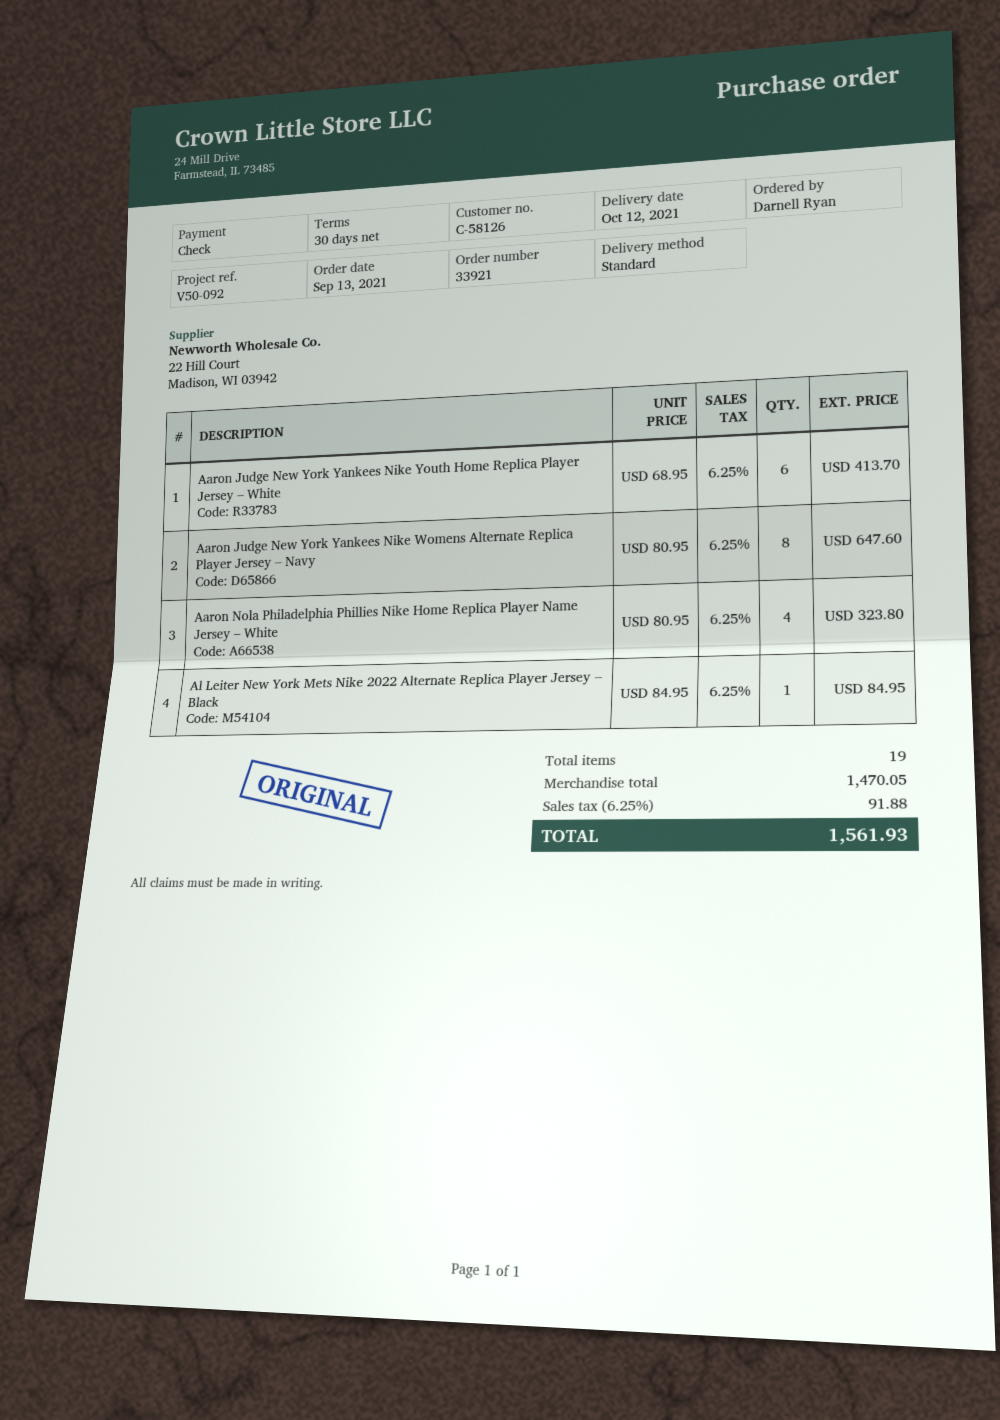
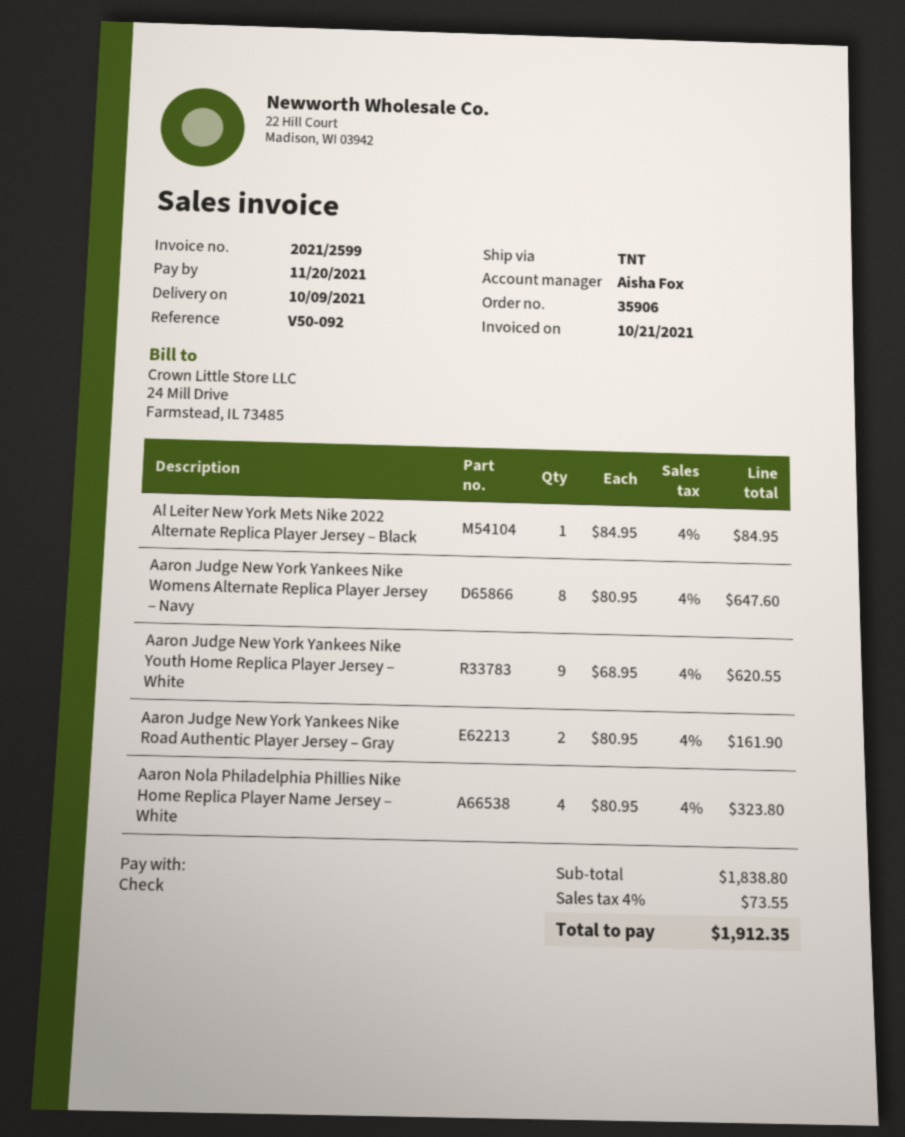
order number: 33921 -> 35906
delivery date: 2021-10-12 -> 2021-10-09
shipping method: standard -> TNT
Aaron Judge New York Yankees Nike Youth Home Replica Player Jersey – White: 6 x 68.95 = 413.70 -> 9 x 68.95 = 620.55
Aaron Judge New York Yankees Nike Road Authentic Player Jersey – Gray: none -> 2 x 80.95 = 161.90
subtotal: 1470.05 -> 1838.80
tax: 6.25% = 91.88 -> 4% = 73.55
total: 1561.93 -> 1912.35

